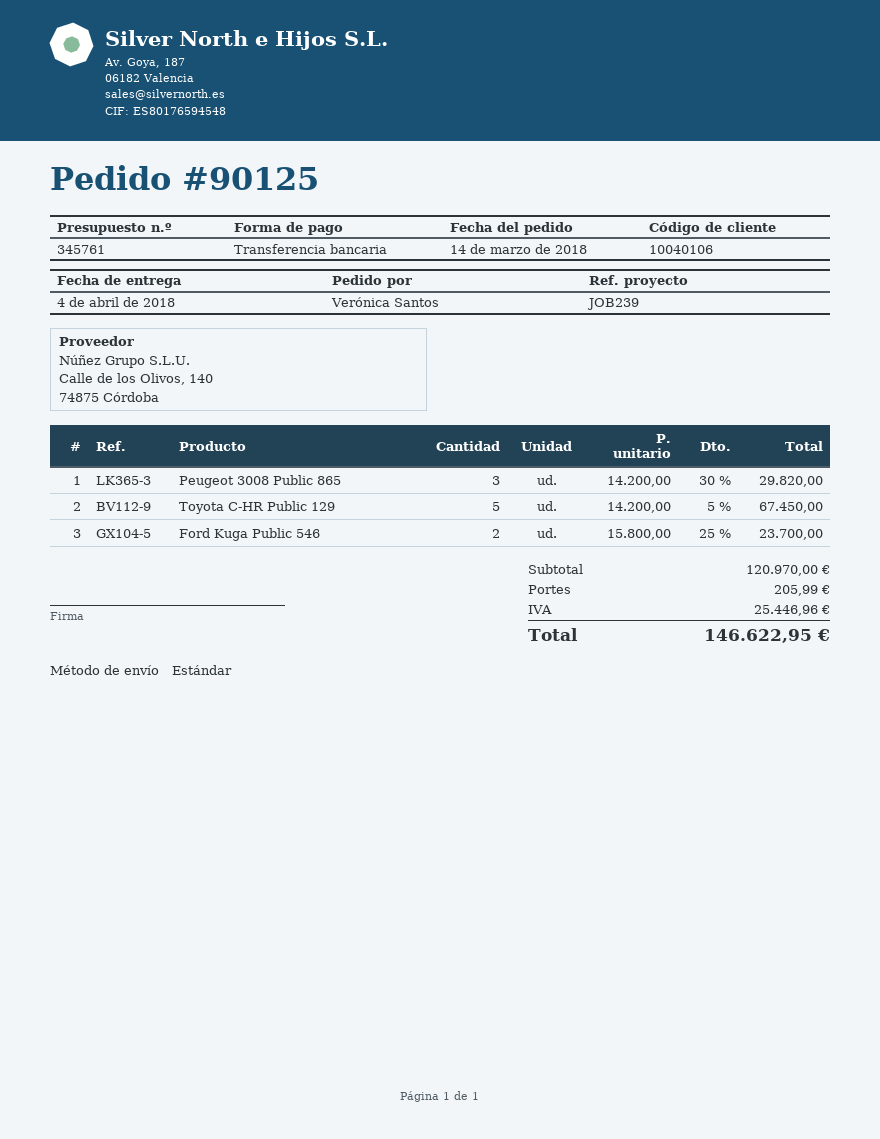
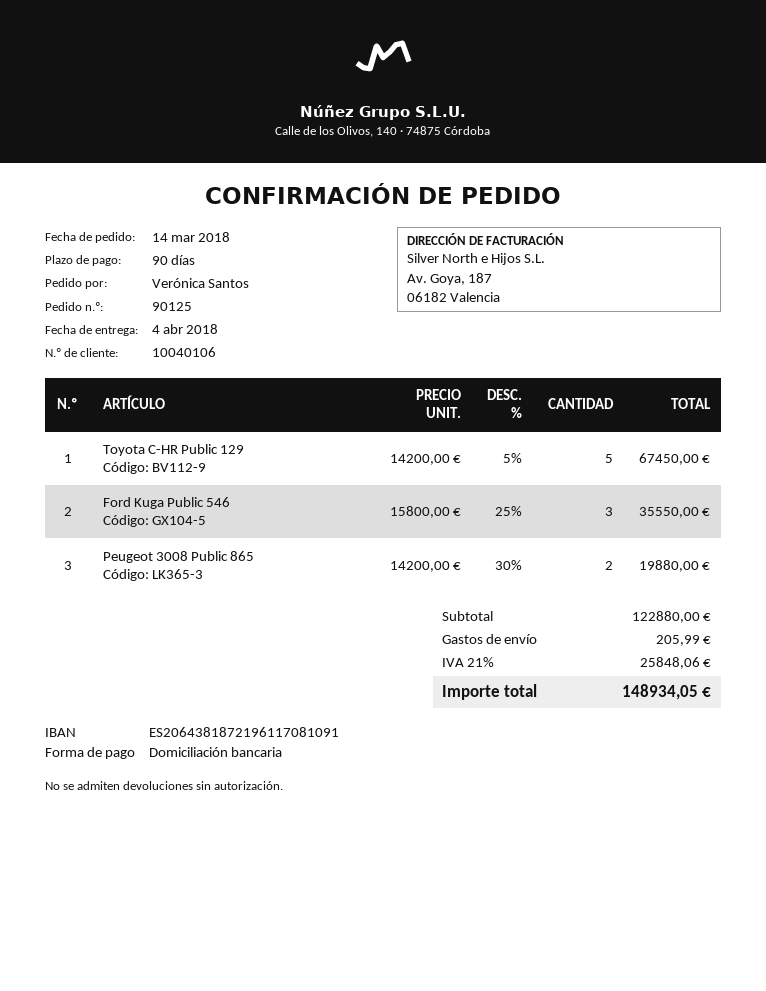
payment method: bank transfer -> direct debit
Peugeot 3008 Public 865: 3 x 14200.00 - 30% = 29820.00 -> 2 x 14200.00 - 30% = 19880.00
Ford Kuga Public 546: 2 x 15800.00 - 25% = 23700.00 -> 3 x 15800.00 - 25% = 35550.00
subtotal: 120970.00 -> 122880.00
tax: 25446.96 -> 25848.06
total: 146622.95 -> 148934.05

